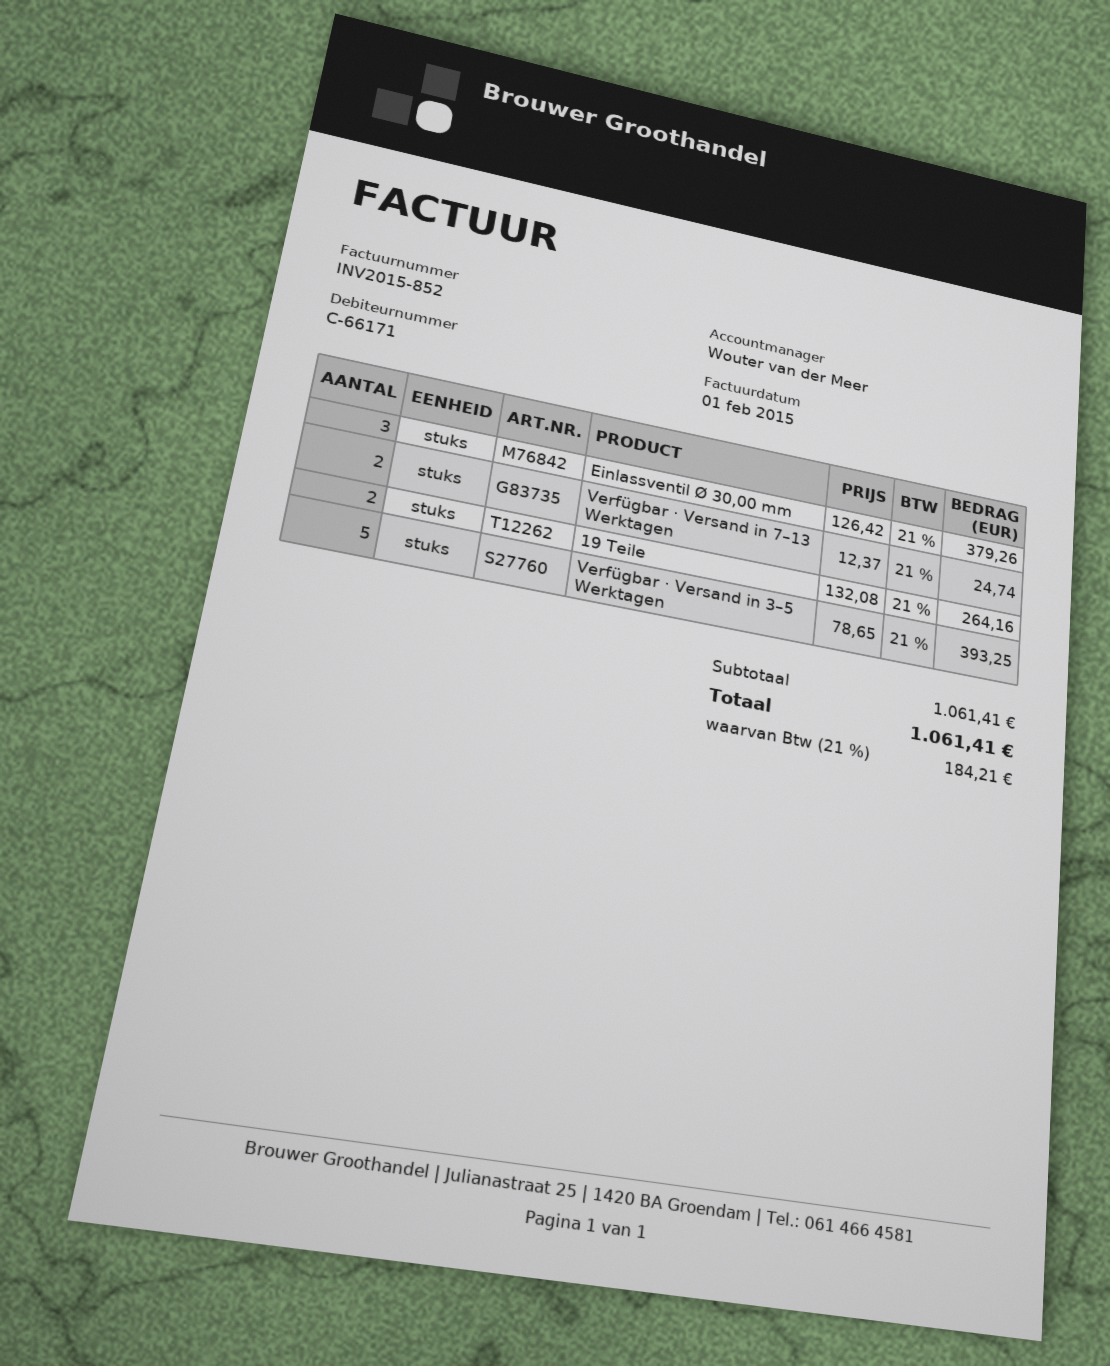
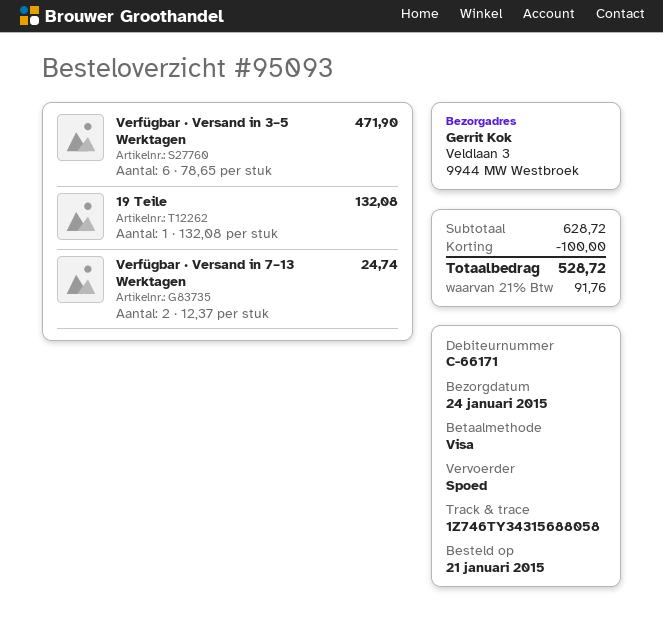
Einlassventil Ø 30,00 mm: 3 x 126.42 = 379.26 -> none
19 Teile: 2 x 132.08 = 264.16 -> 1 x 132.08 = 132.08
Verfügbar · Versand in 3–5 Werktagen: 5 x 78.65 = 393.25 -> 6 x 78.65 = 471.90
subtotal: 1061.41 -> 628.72
discount: none -> 100.00
tax: 21% = 184.21 -> 21% = 91.76
total: 1061.41 -> 528.72

